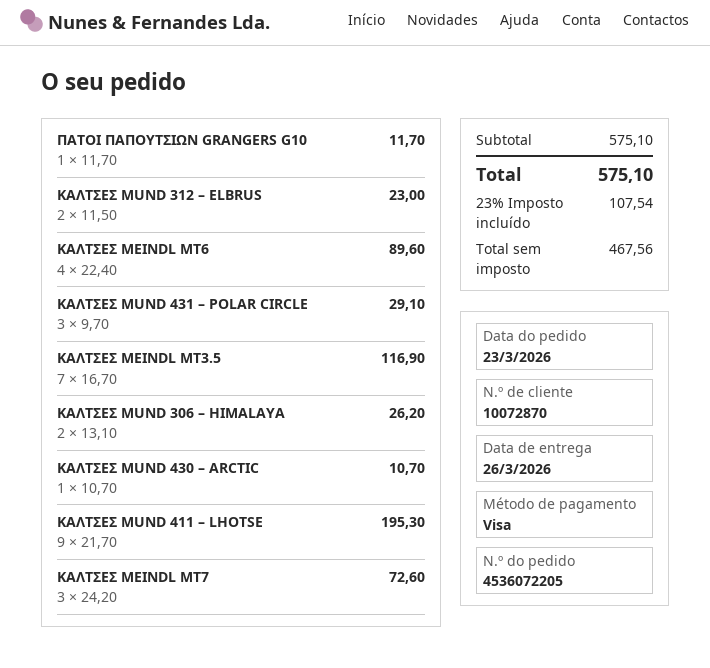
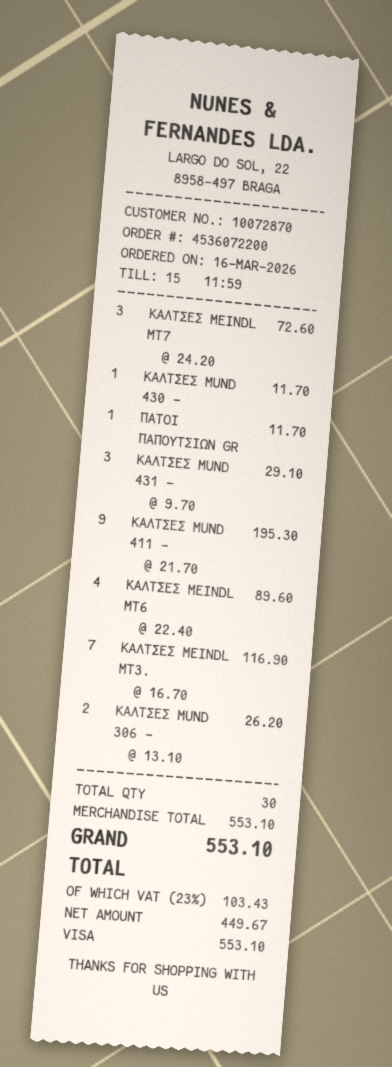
order number: 4536072205 -> 4536072200
order date: 2026-03-23 -> 2026-03-16
ΚΑΛΤΣΕΣ MUND 312 – ELBRUS: 2 x 11.50 = 23.00 -> none
ΚΑΛΤΣΕΣ MUND 430 – ARCTIC: 1 x 10.70 = 10.70 -> 1 x 11.70 = 11.70
subtotal: 575.10 -> 553.10
net: 467.56 -> 449.67
tax: 23% = 107.54 -> 23% = 103.43
total: 575.10 -> 553.10

